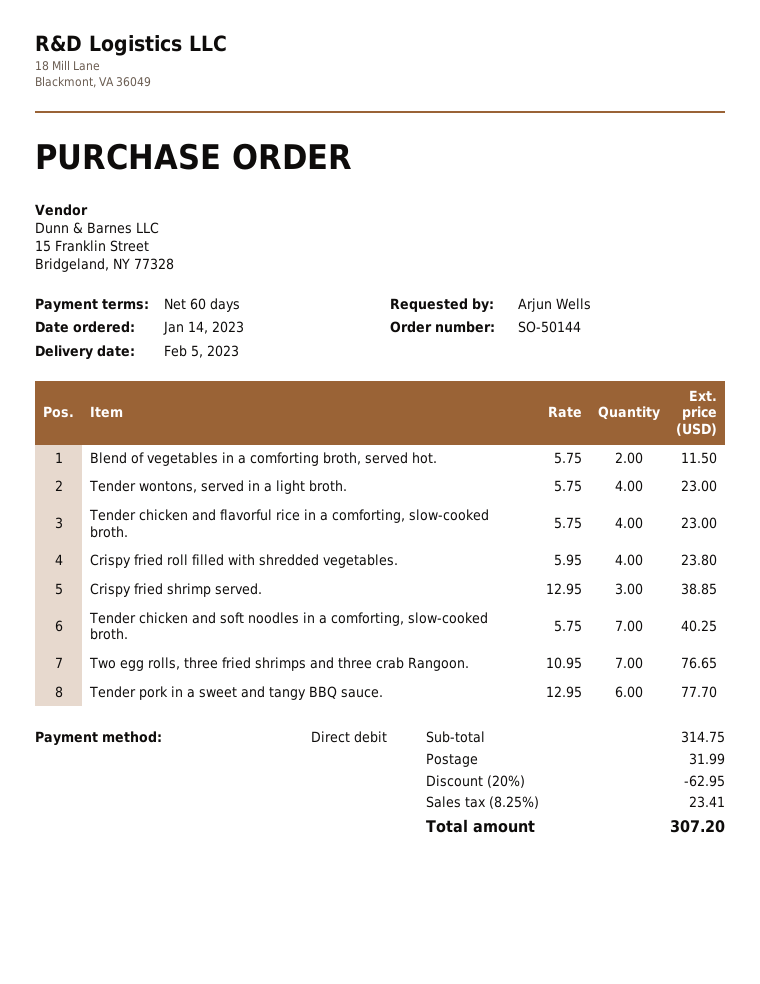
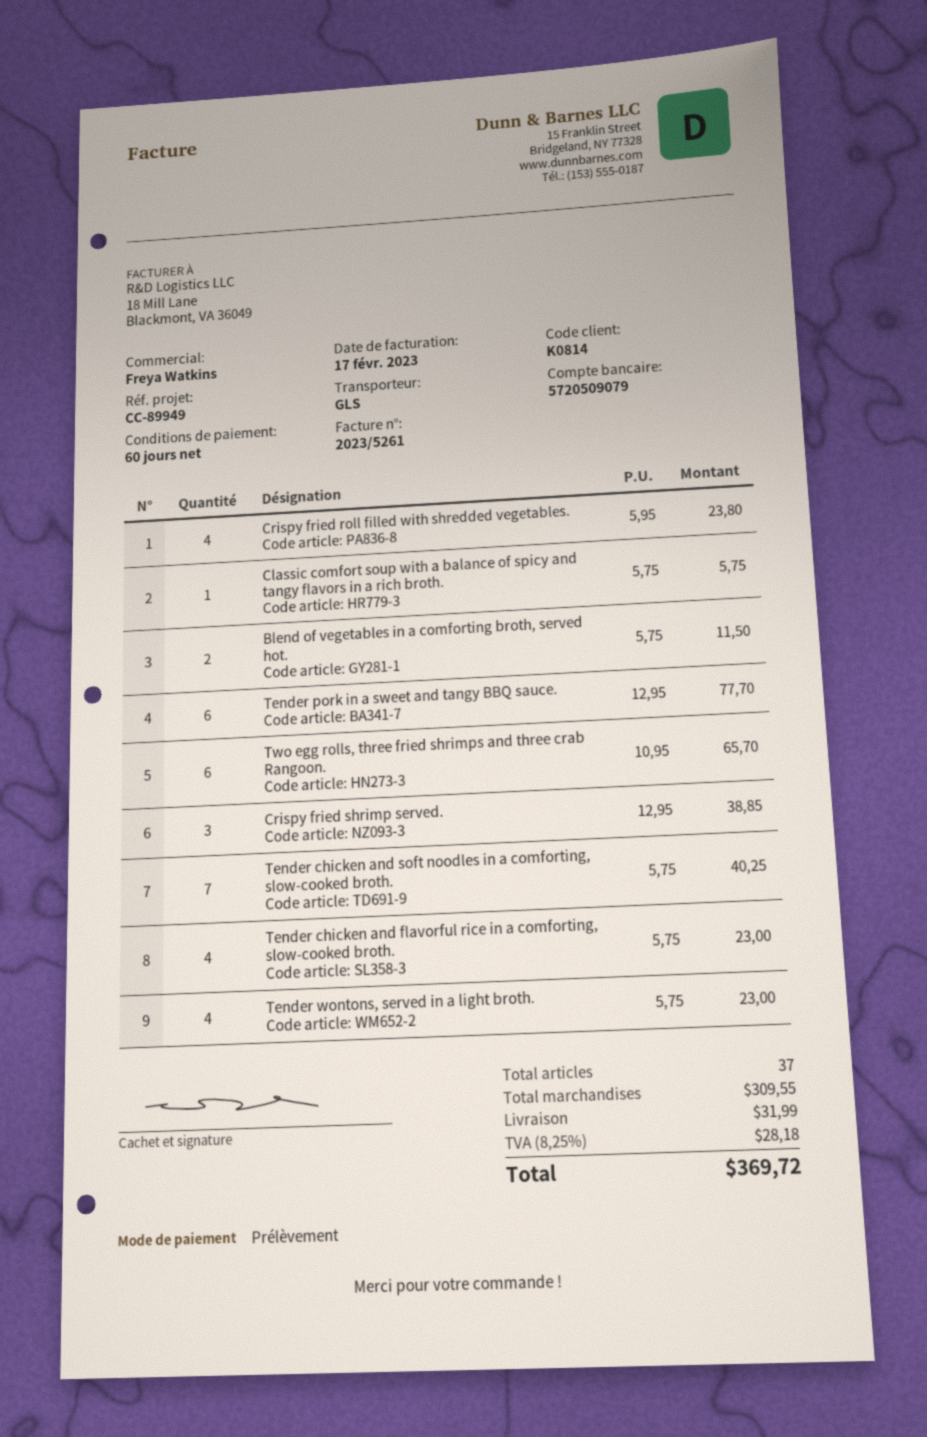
Two egg rolls, three fried shrimps and three crab Rangoon.: 7 x 10.95 = 76.65 -> 6 x 10.95 = 65.70
Classic comfort soup with a balance of spicy and tangy flavors in a rich broth.: none -> 1 x 5.75 = 5.75
subtotal: 314.75 -> 309.55
discount: 20% = 62.95 -> none
tax: 8.25% = 23.41 -> 8.25% = 28.18
total: 307.20 -> 369.72

